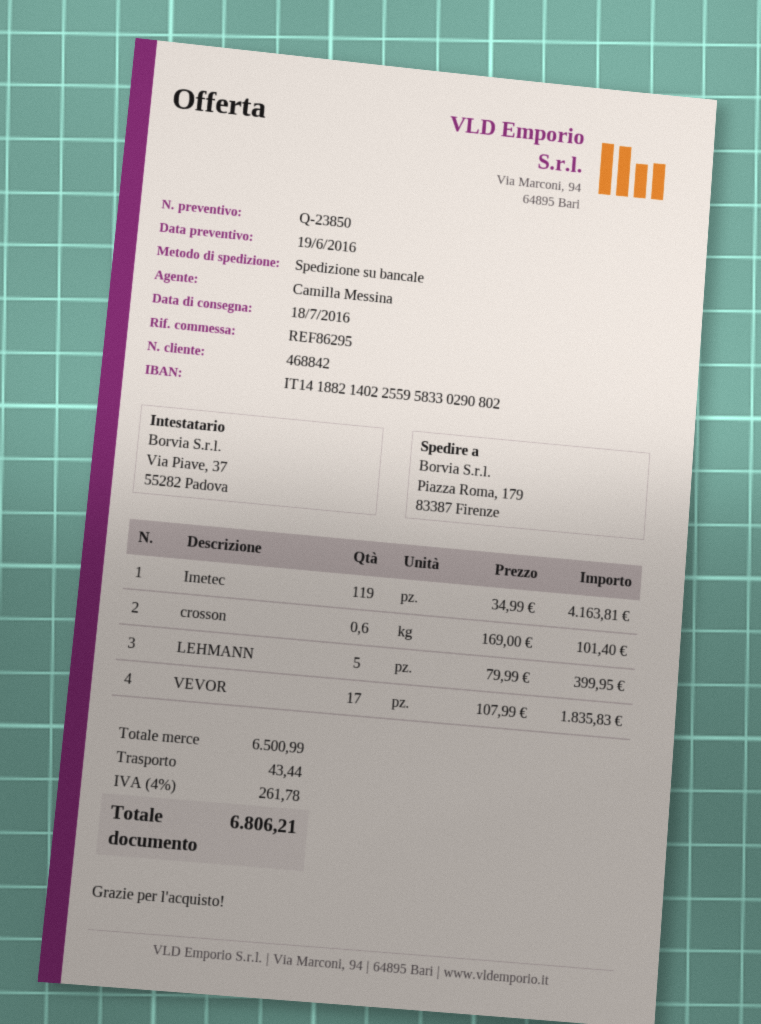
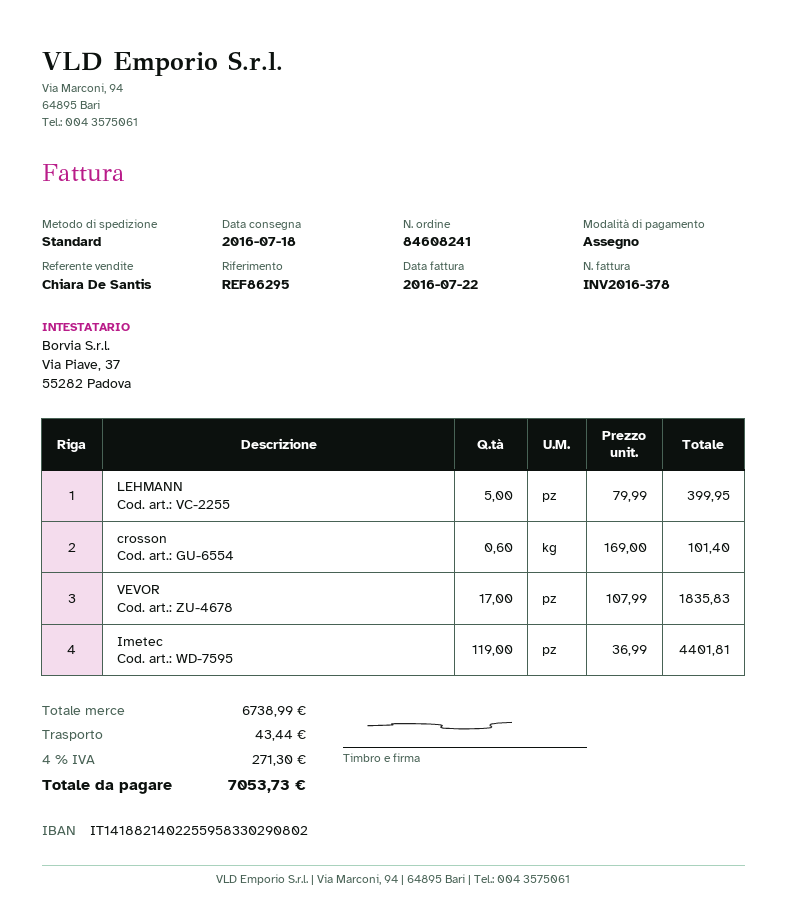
sales rep: Camilla Messina -> Chiara De Santis
shipping method: pallet freight -> standard
Imetec: 119 x 34.99 = 4163.81 -> 119 x 36.99 = 4401.81
subtotal: 6500.99 -> 6738.99
tax: 4% = 261.78 -> 4% = 271.30
total: 6806.21 -> 7053.73

